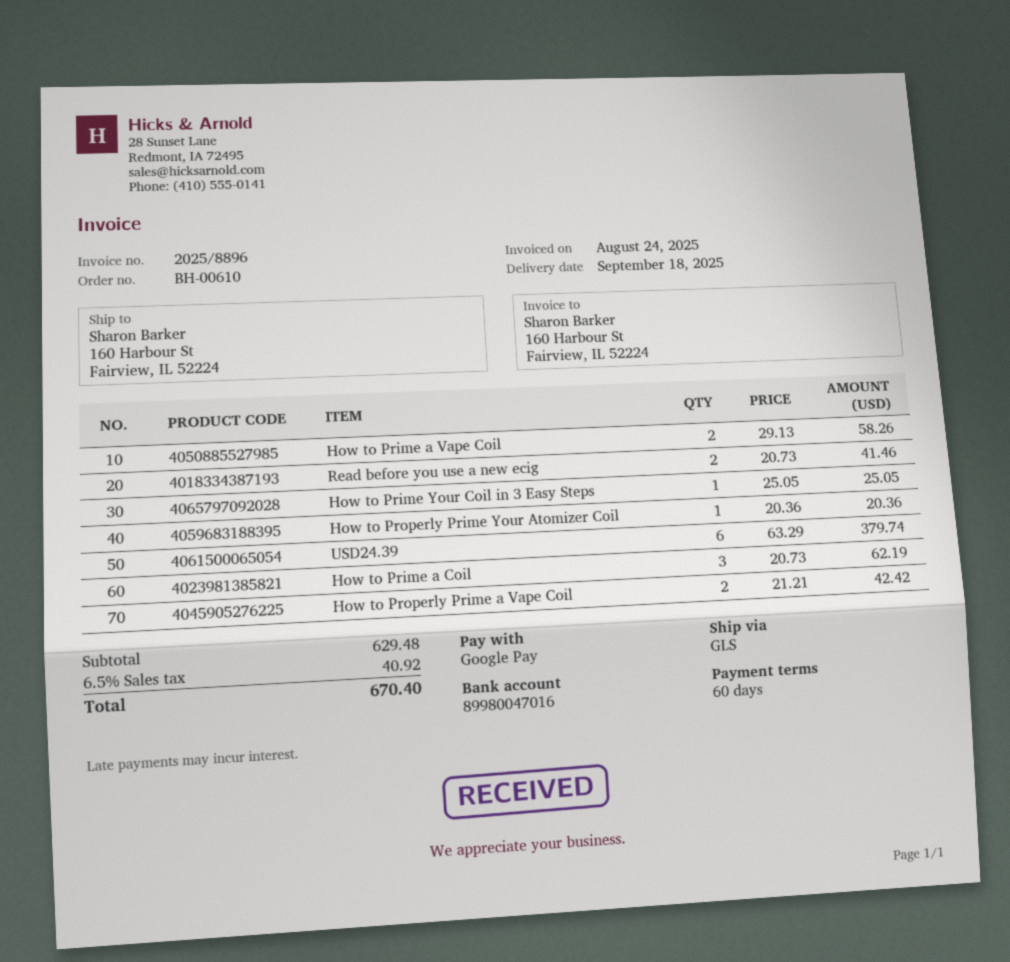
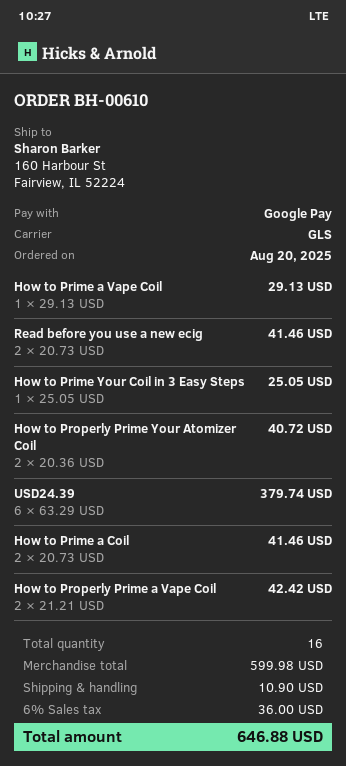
How to Prime a Vape Coil: 2 x 29.13 = 58.26 -> 1 x 29.13 = 29.13
How to Properly Prime Your Atomizer Coil: 1 x 20.36 = 20.36 -> 2 x 20.36 = 40.72
How to Prime a Coil: 3 x 20.73 = 62.19 -> 2 x 20.73 = 41.46
subtotal: 629.48 -> 599.98
shipping: none -> 10.90
tax: 6.5% = 40.92 -> 6% = 36.00
total: 670.40 -> 646.88

